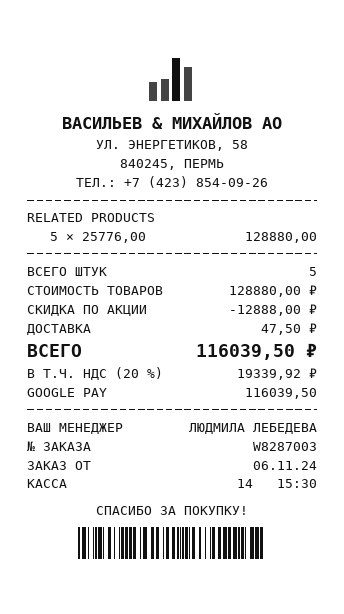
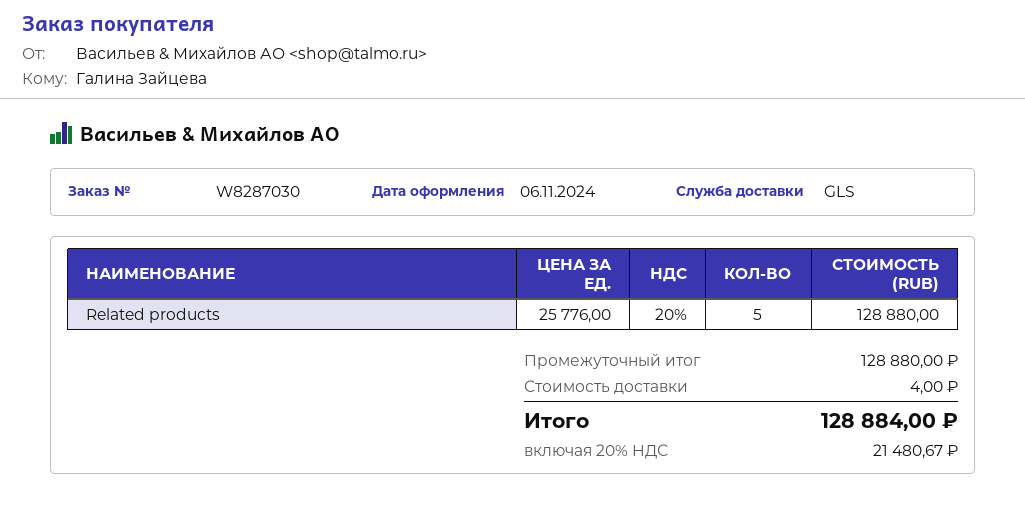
order number: W8287003 -> W8287030
discount: 12888.00 -> none
shipping: 47.50 -> 4.00
tax: 20% = 19339.92 -> 20% = 21480.67
total: 116039.50 -> 128884.00

